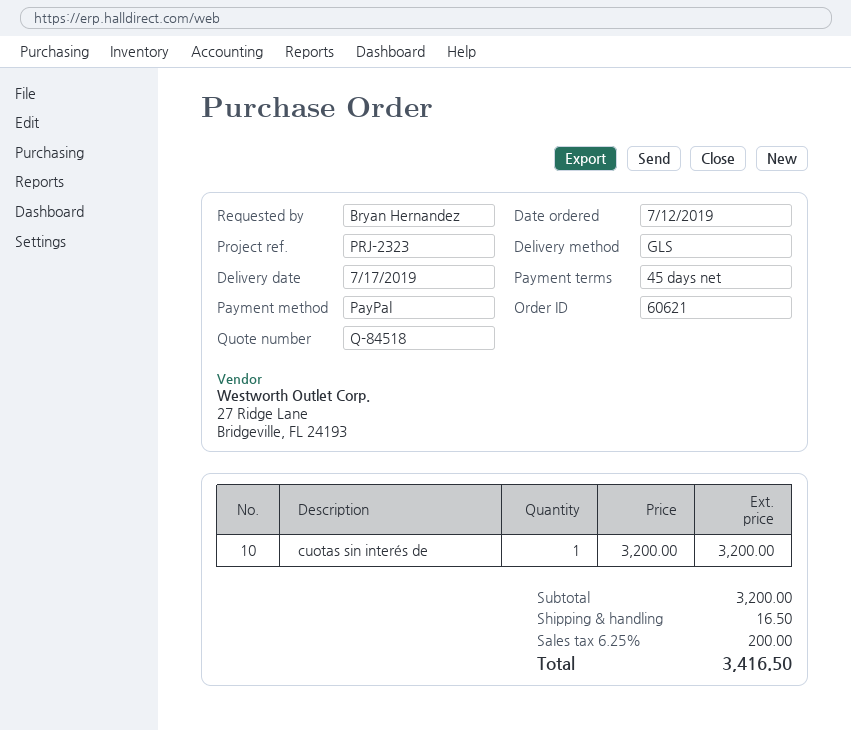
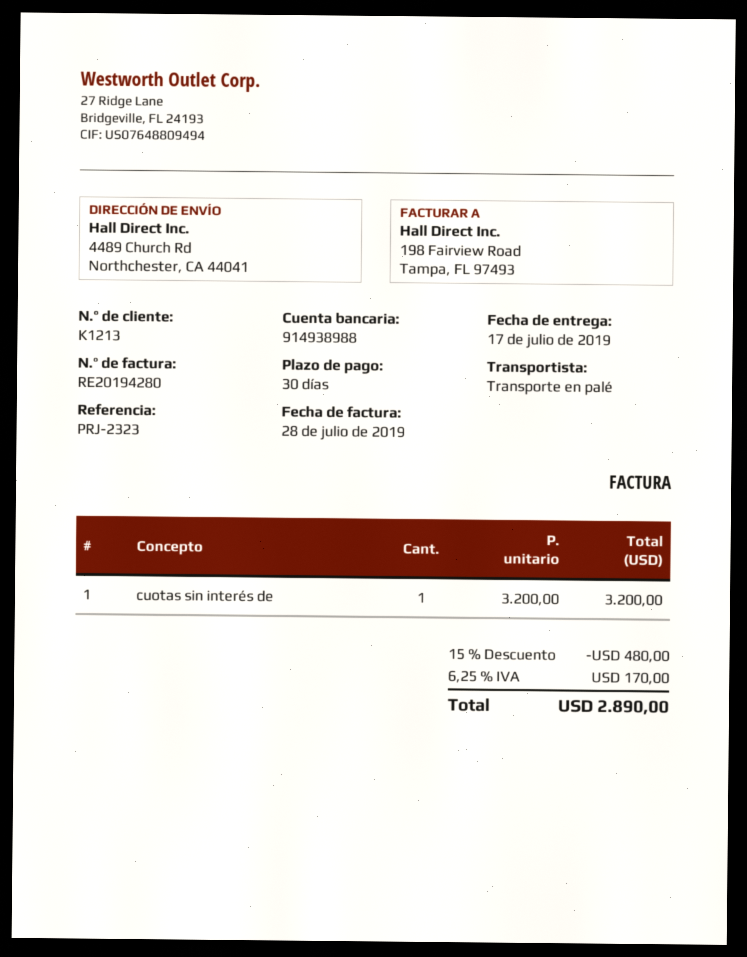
payment terms: 45 days -> 30 days
shipping method: GLS -> pallet freight
discount: none -> 15% = 480.00
shipping: 16.50 -> none
tax: 6.25% = 200.00 -> 6.25% = 170.00
total: 3416.50 -> 2890.00

